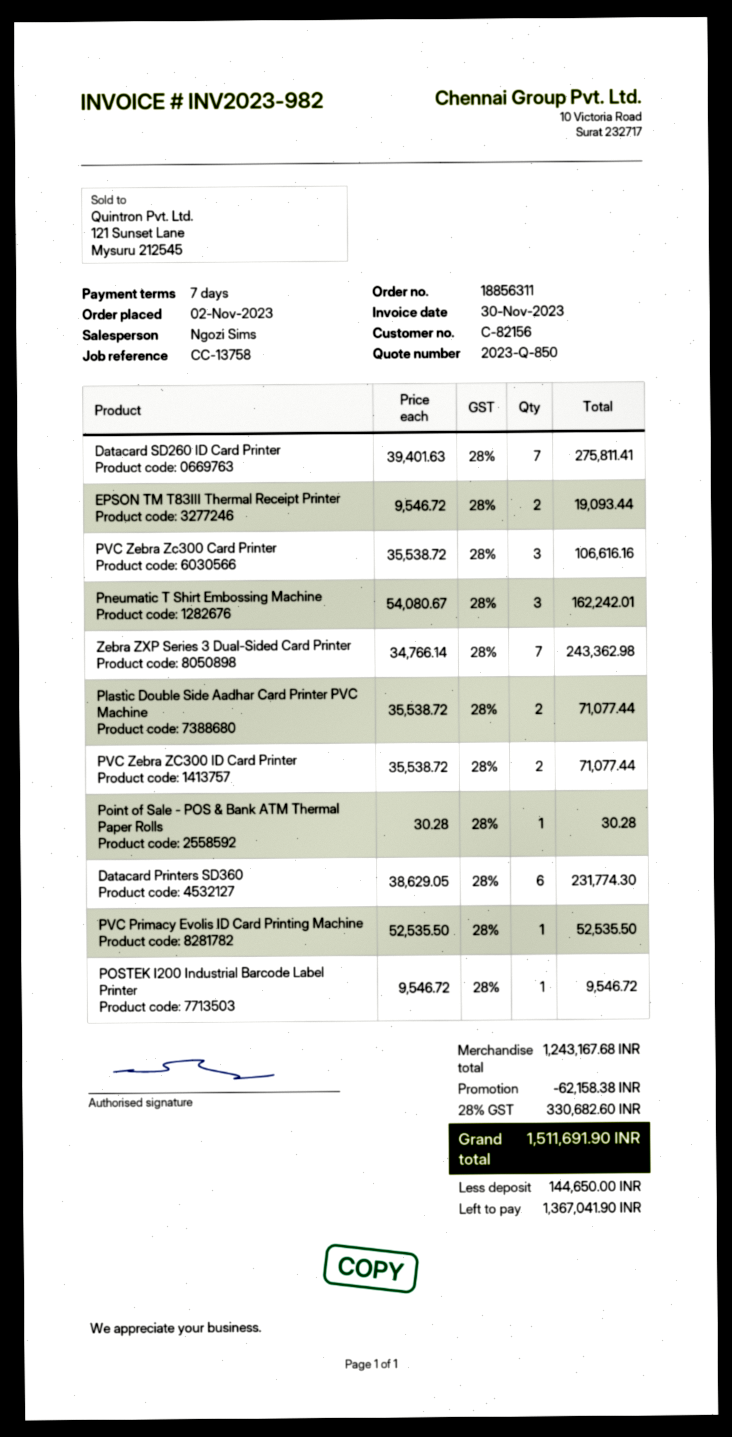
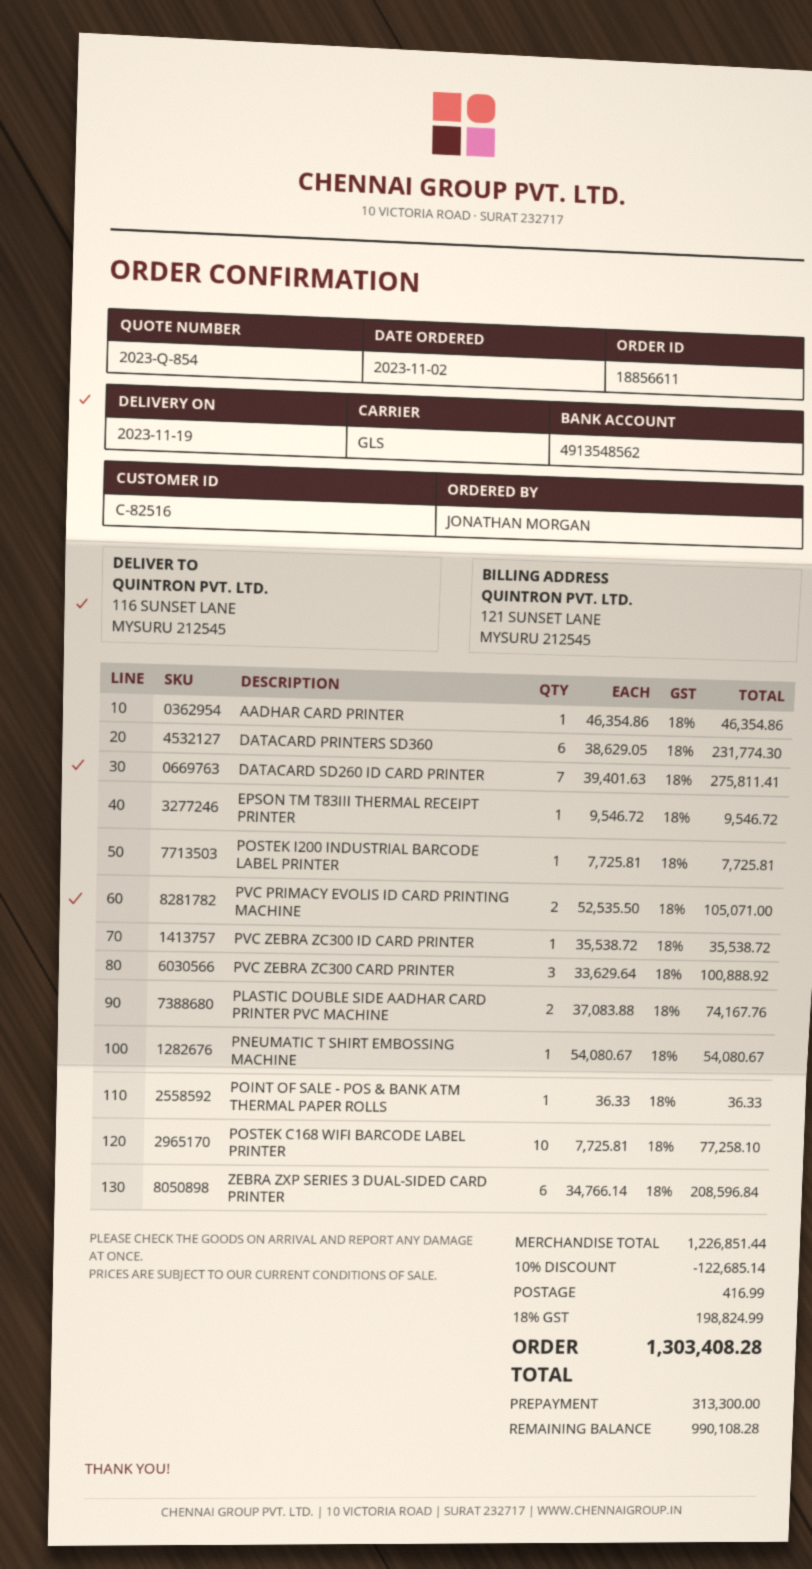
quote number: 2023-Q-850 -> 2023-Q-854
order number: 18856311 -> 18856611
customer number: C-82156 -> C-82516
EPSON TM T83III Thermal Receipt Printer: 2 x 9546.72 = 19093.44 -> 1 x 9546.72 = 9546.72
PVC Zebra Zc300 Card Printer: 3 x 35538.72 = 106616.16 -> 3 x 33629.64 = 100888.92
Pneumatic T Shirt Embossing Machine: 3 x 54080.67 = 162242.01 -> 1 x 54080.67 = 54080.67
Zebra ZXP Series 3 Dual-Sided Card Printer: 7 x 34766.14 = 243362.98 -> 6 x 34766.14 = 208596.84
Plastic Double Side Aadhar Card Printer PVC Machine: 2 x 35538.72 = 71077.44 -> 2 x 37083.88 = 74167.76
PVC Zebra ZC300 ID Card Printer: 2 x 35538.72 = 71077.44 -> 1 x 35538.72 = 35538.72
Point of Sale - POS & Bank ATM Thermal Paper Rolls: 1 x 30.28 = 30.28 -> 1 x 36.33 = 36.33
PVC Primacy Evolis ID Card Printing Machine: 1 x 52535.50 = 52535.50 -> 2 x 52535.50 = 105071.00
POSTEK I200 Industrial Barcode Label Printer: 1 x 9546.72 = 9546.72 -> 1 x 7725.81 = 7725.81
AADHAR CARD PRINTER: none -> 1 x 46354.86 = 46354.86
POSTEK C168 WIFI BARCODE LABEL PRINTER: none -> 10 x 7725.81 = 77258.10
subtotal: 1243167.68 -> 1226851.44
discount: 62158.38 -> 122685.14
shipping: none -> 416.99
tax: 28% = 330682.60 -> 18% = 198824.99
total: 1511691.90 -> 1303408.28
deposit: 144650.00 -> 313300.00
balance: 1367041.90 -> 990108.28

